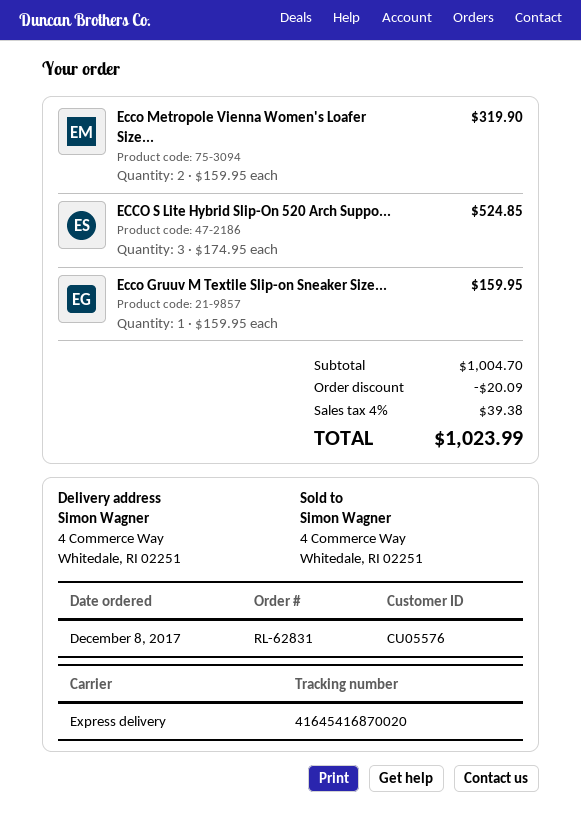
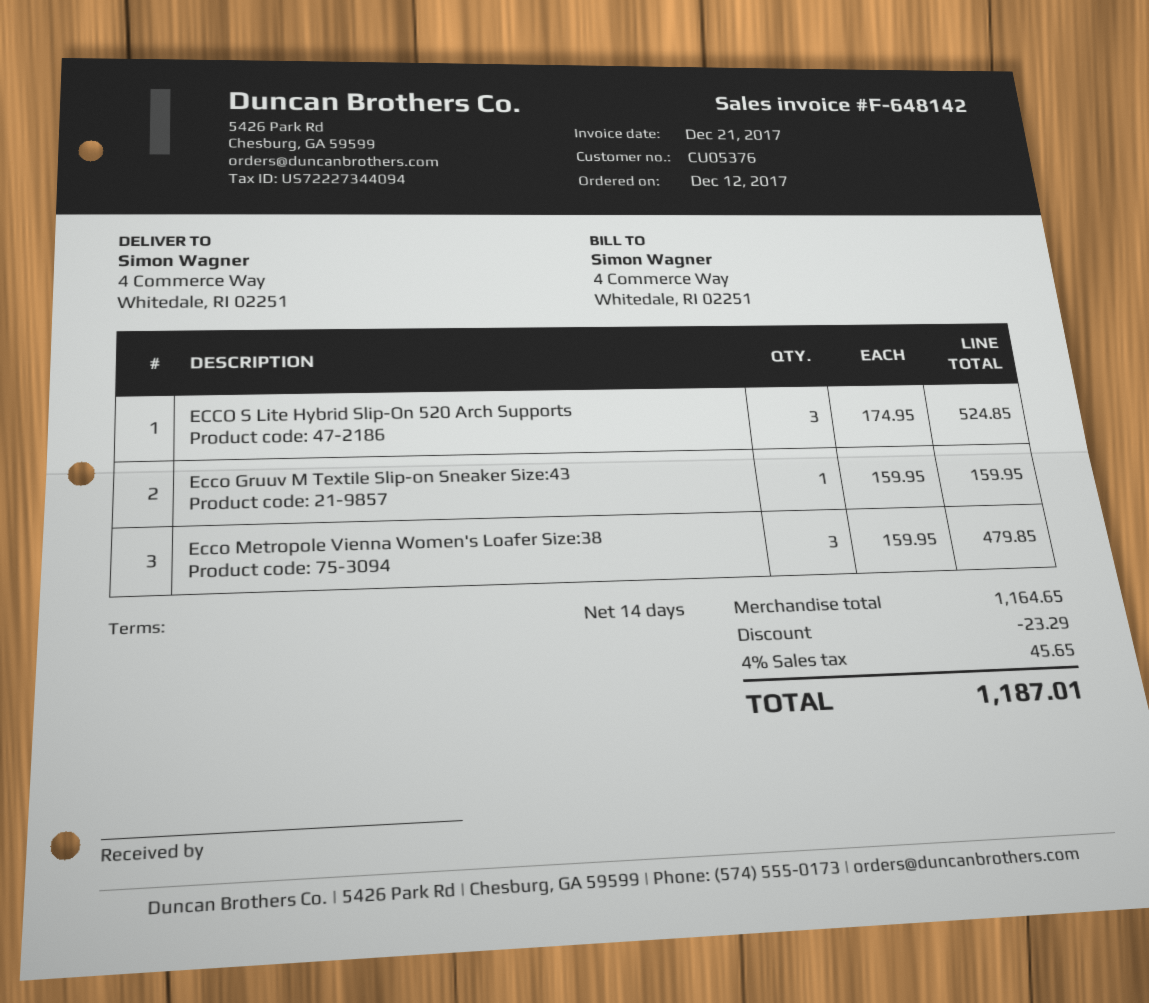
order date: 2017-12-08 -> 2017-12-12
customer number: CU05576 -> CU05376
Ecco Metropole Vienna Women's Loafer Size...: 2 x 159.95 = 319.90 -> 3 x 159.95 = 479.85
subtotal: 1004.70 -> 1164.65
discount: 20.09 -> 23.29
tax: 4% = 39.38 -> 4% = 45.65
total: 1023.99 -> 1187.01

